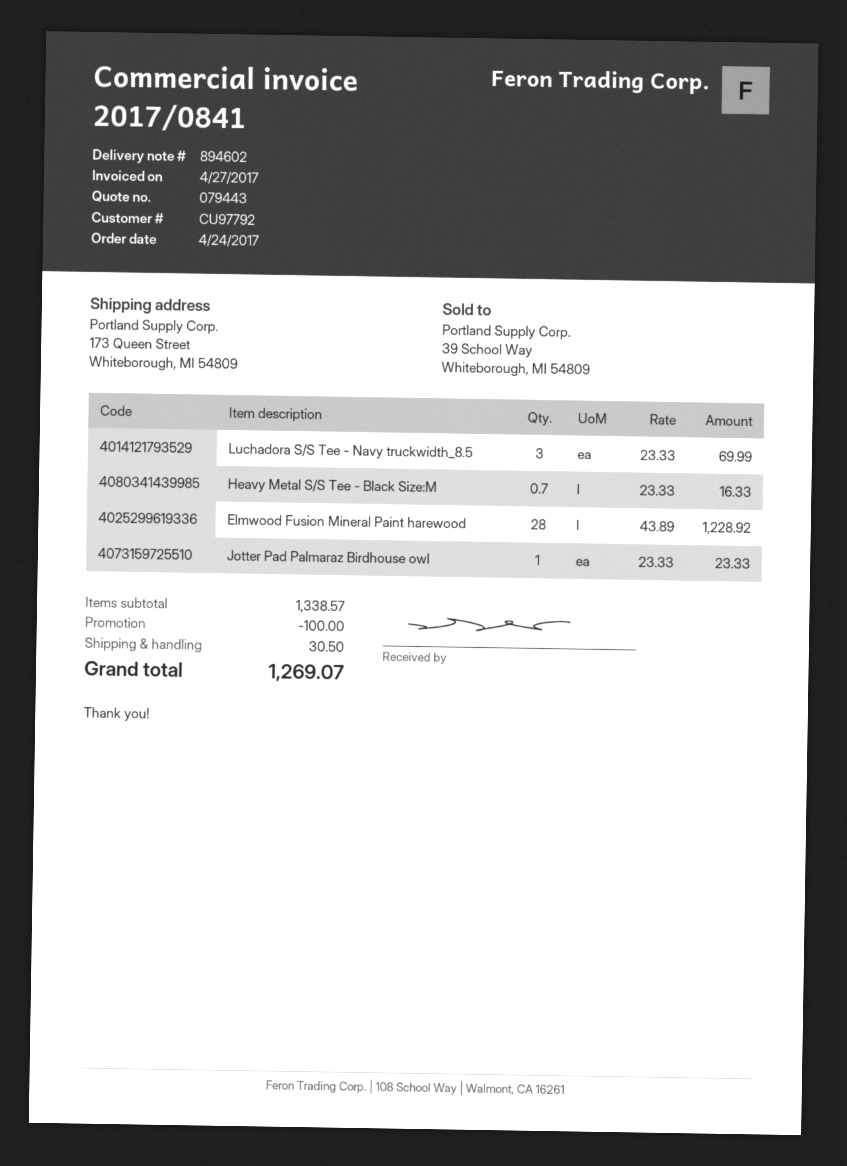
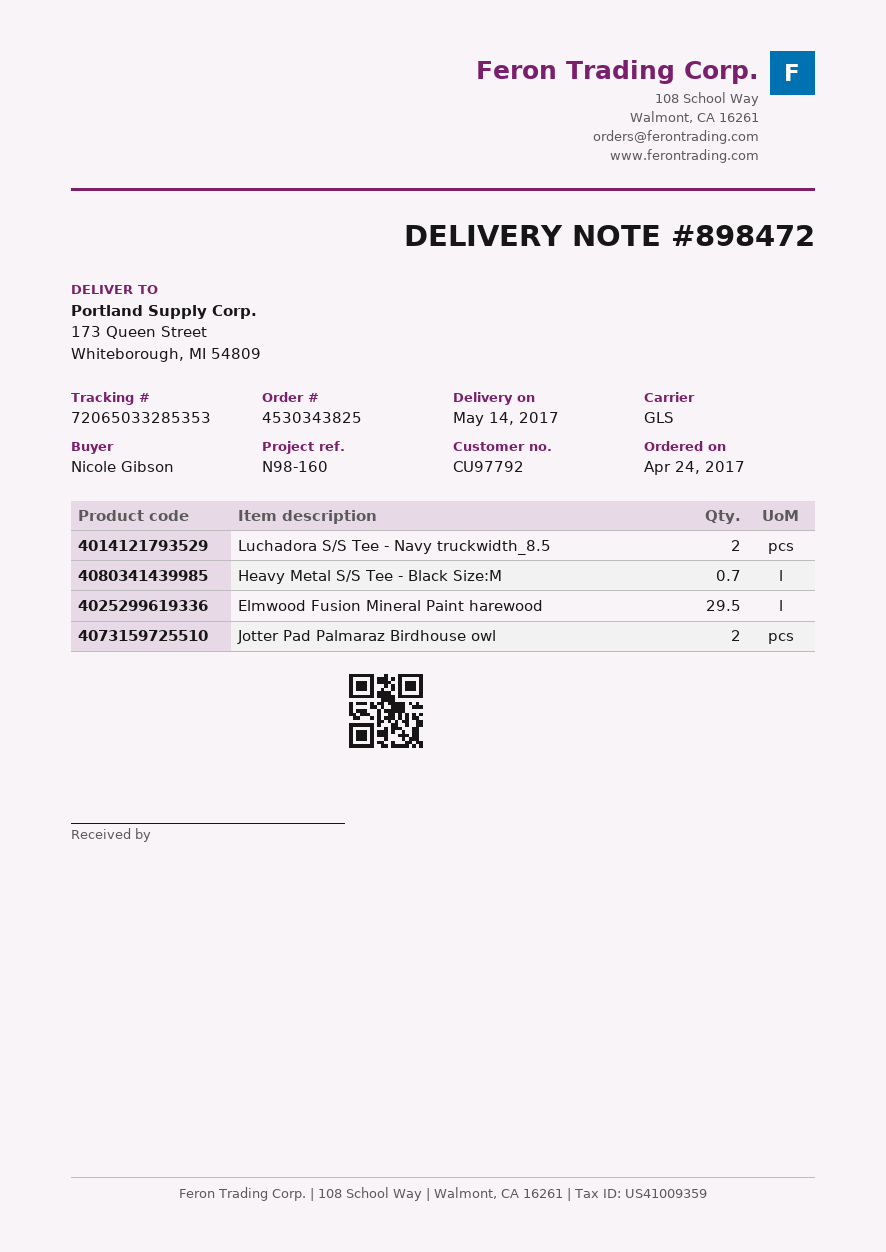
delivery note number: 894602 -> 898472
Luchadora S/S Tee - Navy truckwidth_8.5: 3 -> 2
Elmwood Fusion Mineral Paint harewood: 28 -> 29.5
Jotter Pad Palmaraz Birdhouse owl: 1 -> 2

